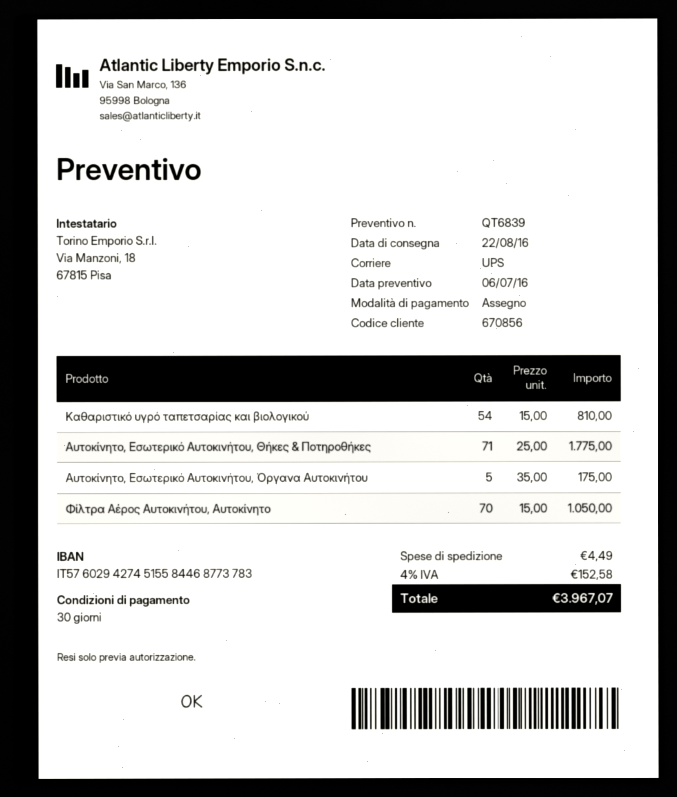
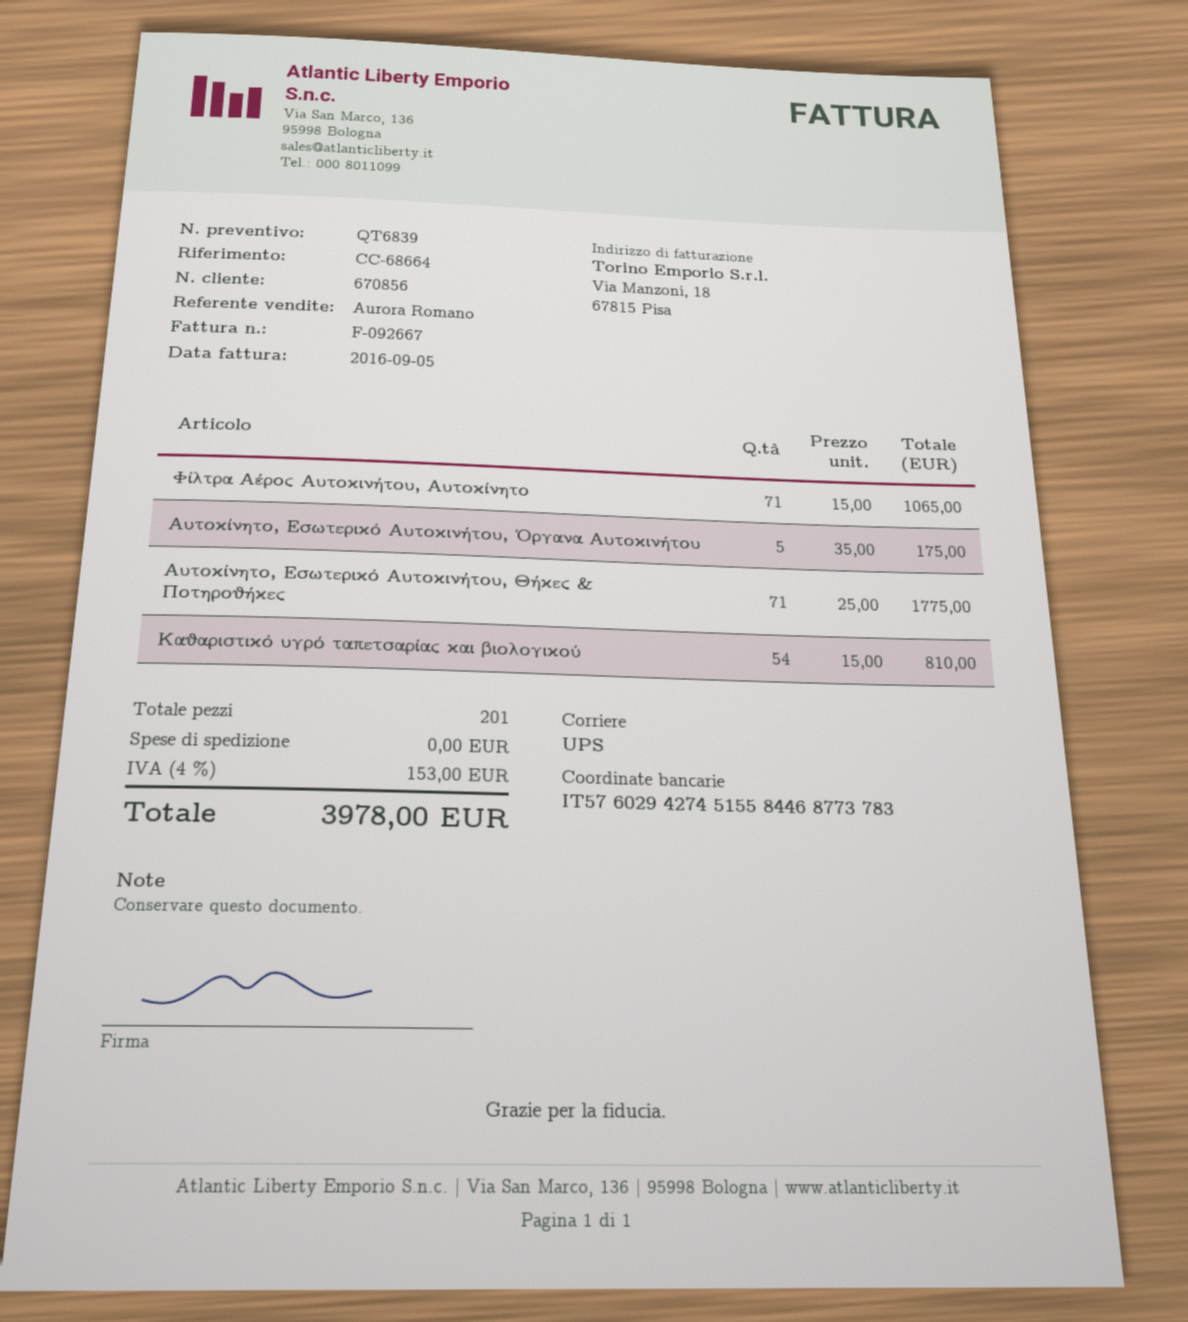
Φίλτρα Αέρος Αυτοκινήτου, Αυτοκίνητο: 70 x 15.00 = 1050.00 -> 71 x 15.00 = 1065.00
shipping: 4.49 -> 0.00
tax: 4% = 152.58 -> 4% = 153.00
total: 3967.07 -> 3978.00

